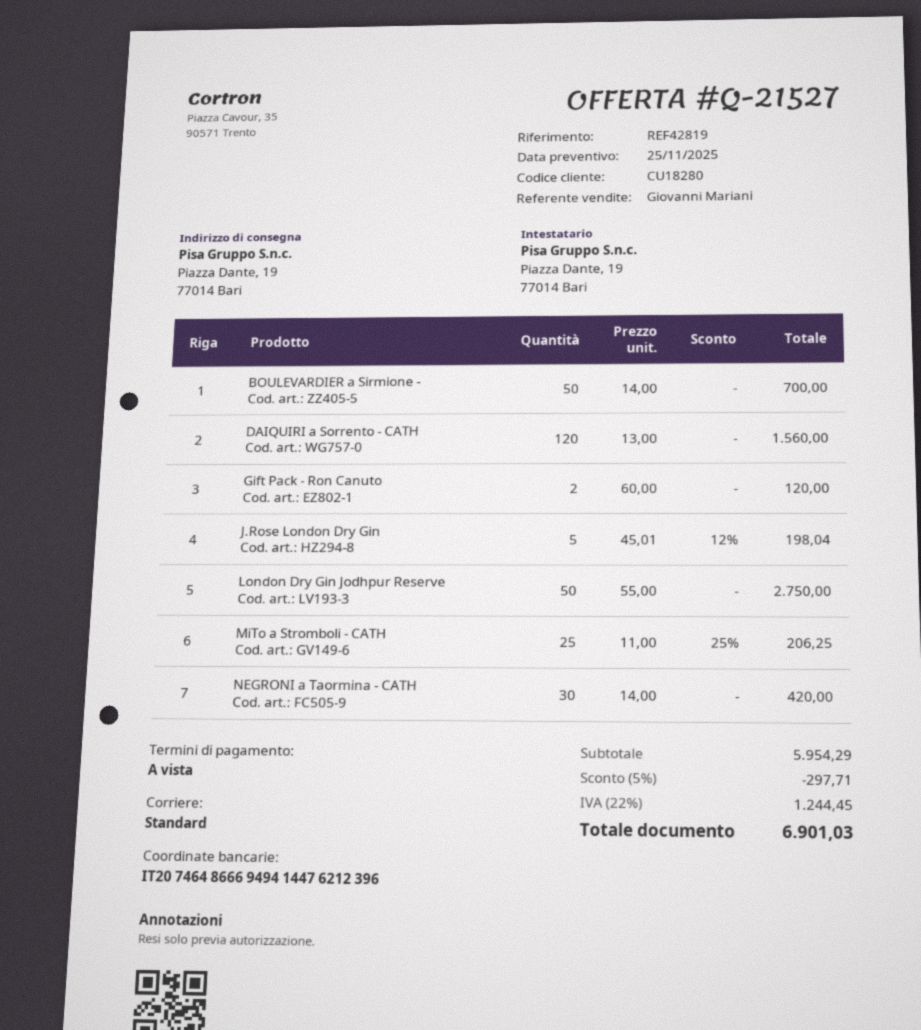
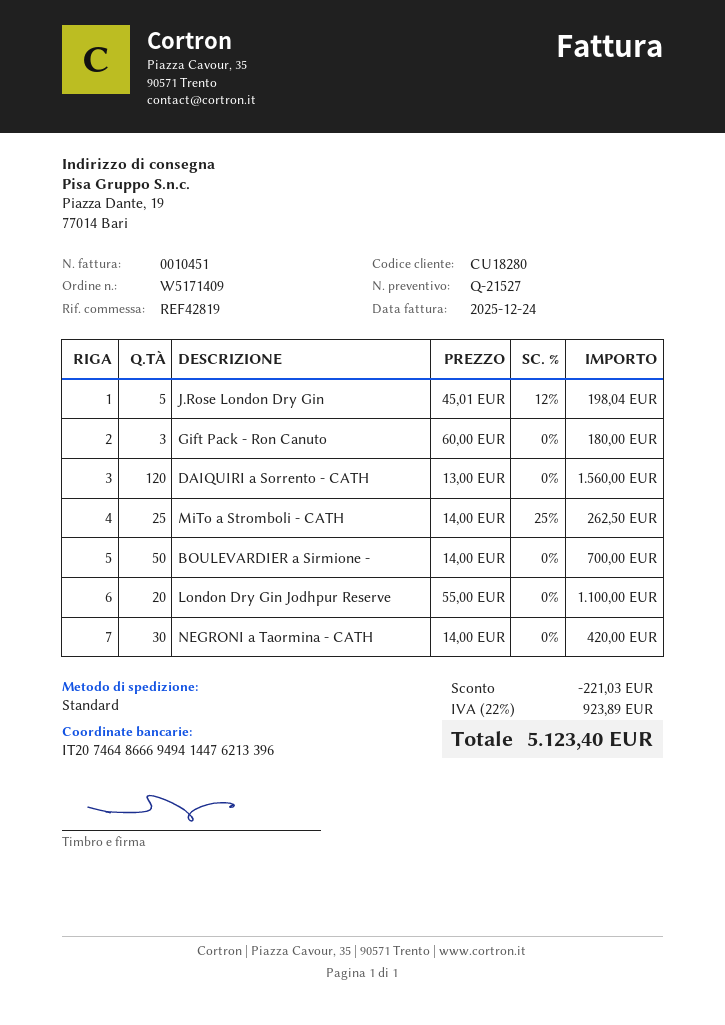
bank account: IT2074648666949414476212396 -> IT2074648666949414476213396
Gift Pack - Ron Canuto: 2 x 60.00 = 120.00 -> 3 x 60.00 = 180.00
London Dry Gin Jodhpur Reserve: 50 x 55.00 = 2750.00 -> 20 x 55.00 = 1100.00
MiTo a Stromboli - CATH: 25 x 11.00 - 25% = 206.25 -> 25 x 14.00 - 25% = 262.50
discount: 297.71 -> 221.03
tax: 22% = 1244.45 -> 22% = 923.89
total: 6901.03 -> 5123.40

